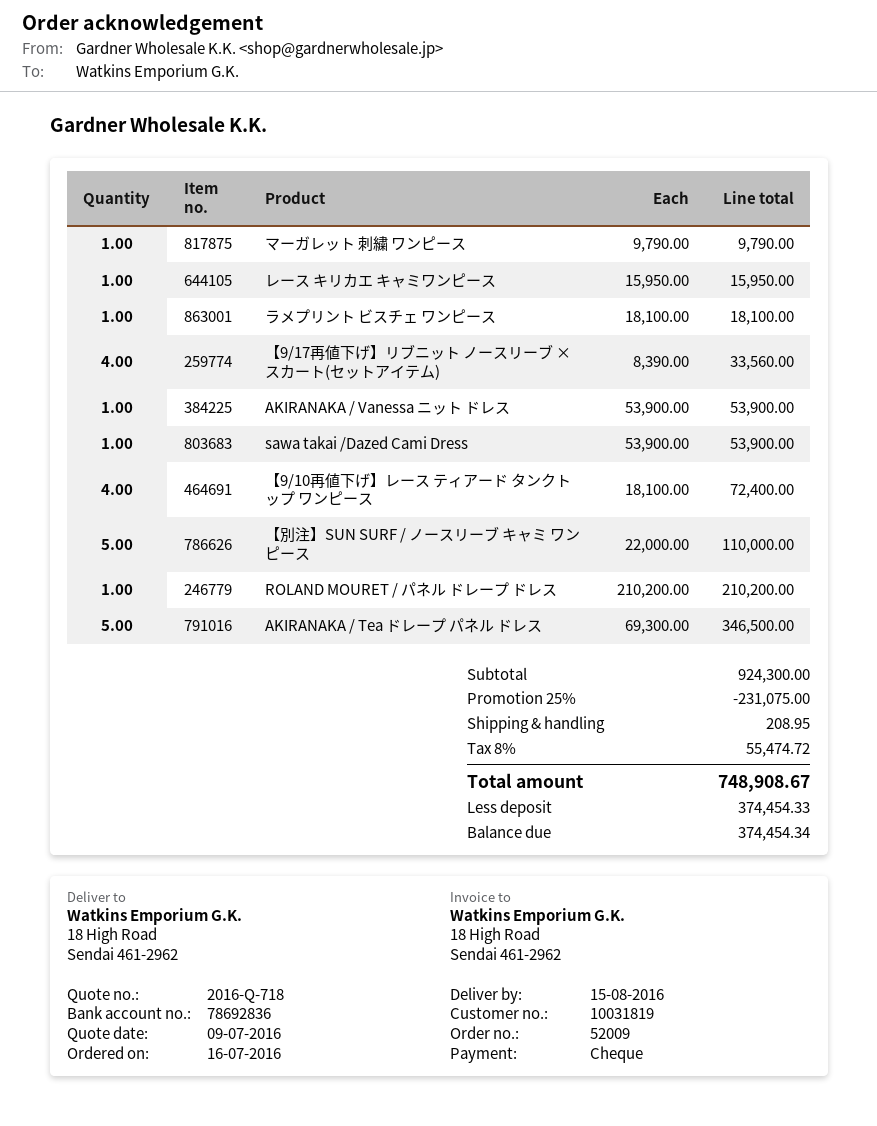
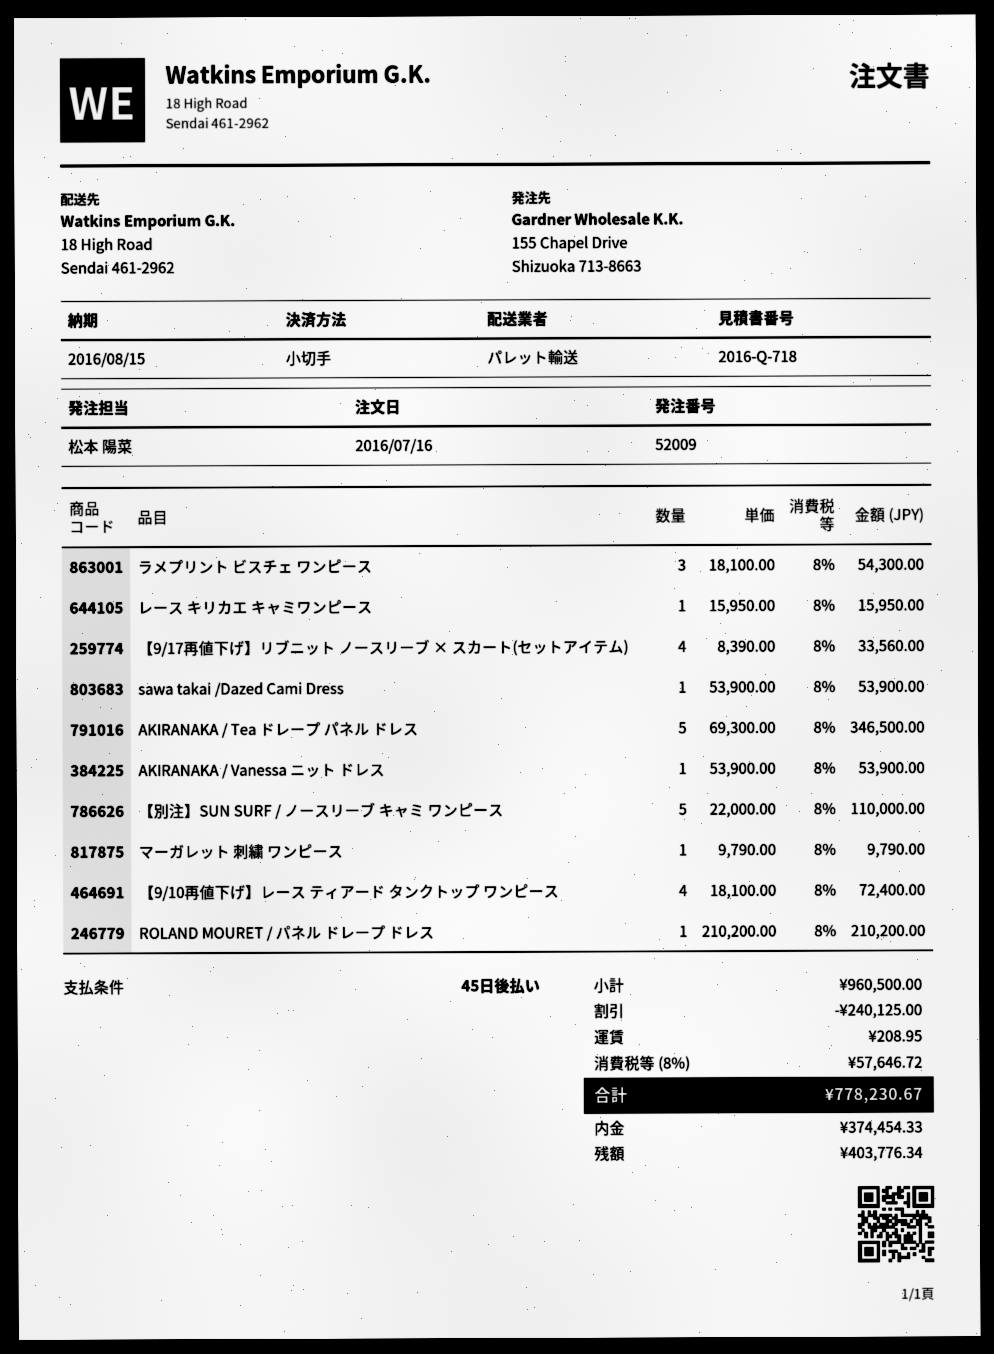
ラメプリント ビスチェ ワンピース: 1 x 18100.00 = 18100.00 -> 3 x 18100.00 = 54300.00
subtotal: 924300.00 -> 960500.00
discount: 231075.00 -> 240125.00
tax: 8% = 55474.72 -> 8% = 57646.72
total: 748908.67 -> 778230.67
balance: 374454.34 -> 403776.34

